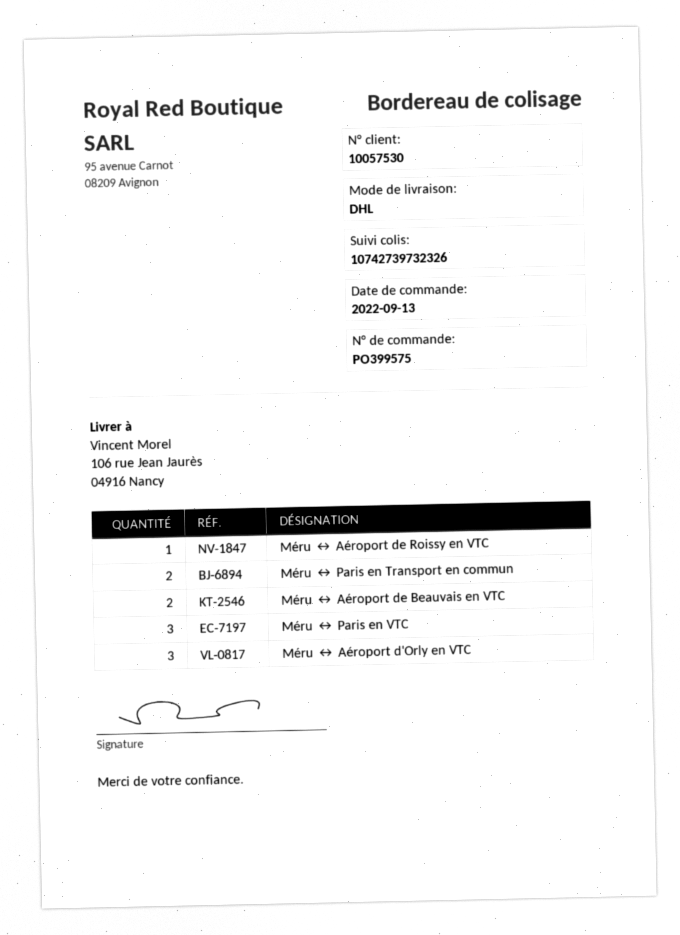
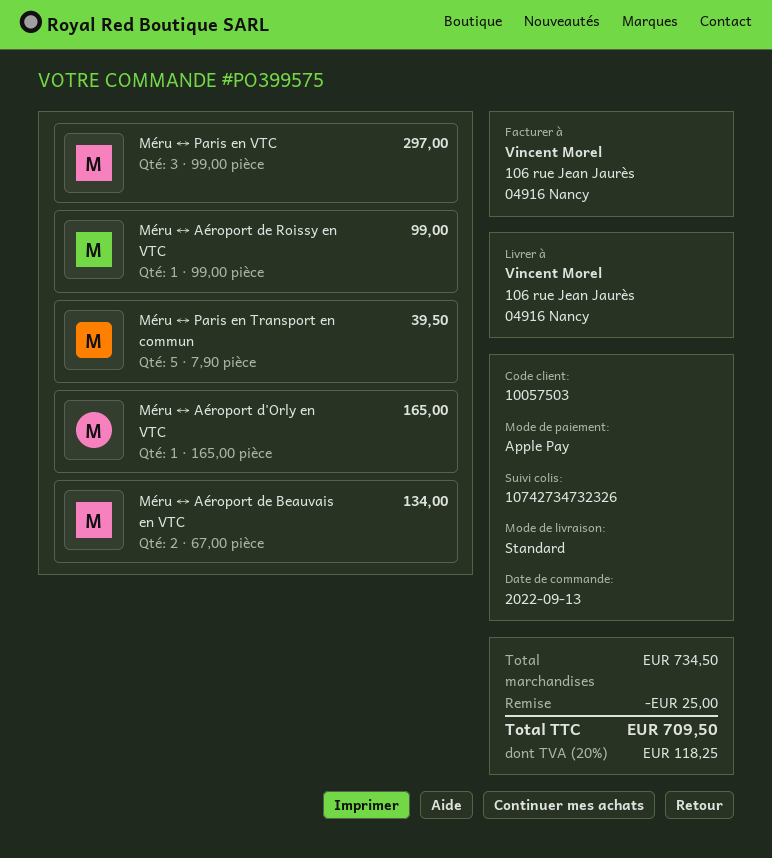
customer number: 10057530 -> 10057503
shipping method: DHL -> standard
tracking number: 10742739732326 -> 10742734732326
Méru ↔ Paris en Transport en commun: 2 -> 5
Méru ↔ Aéroport d'Orly en VTC: 3 -> 1

